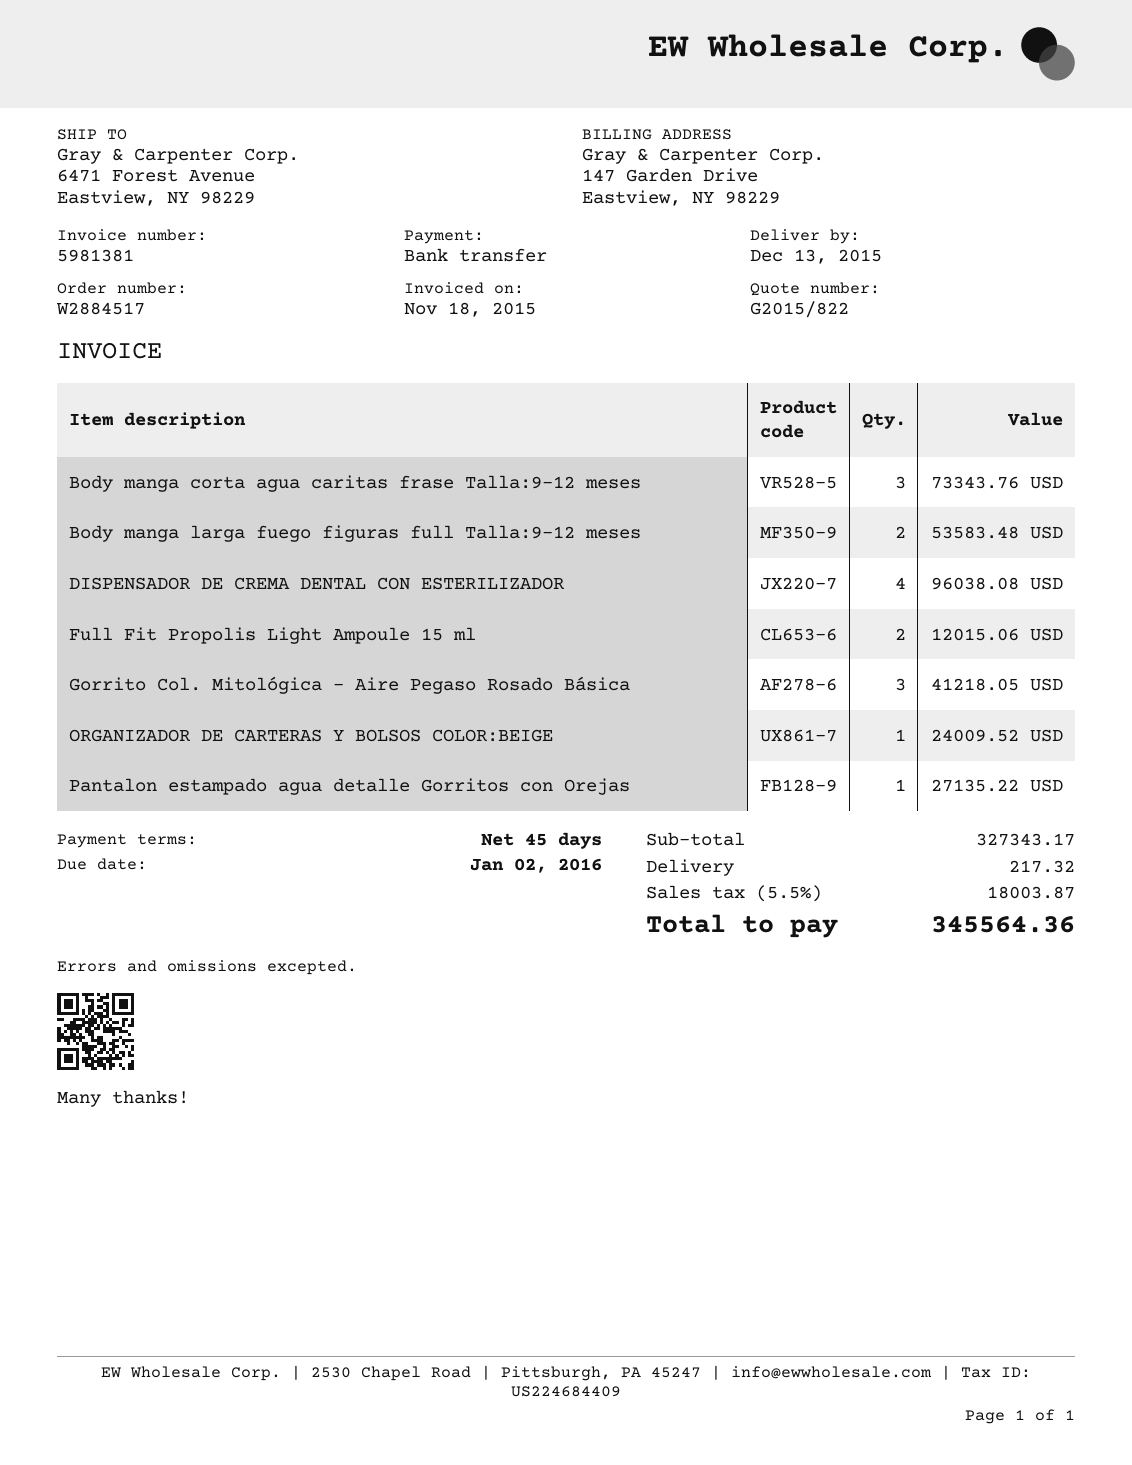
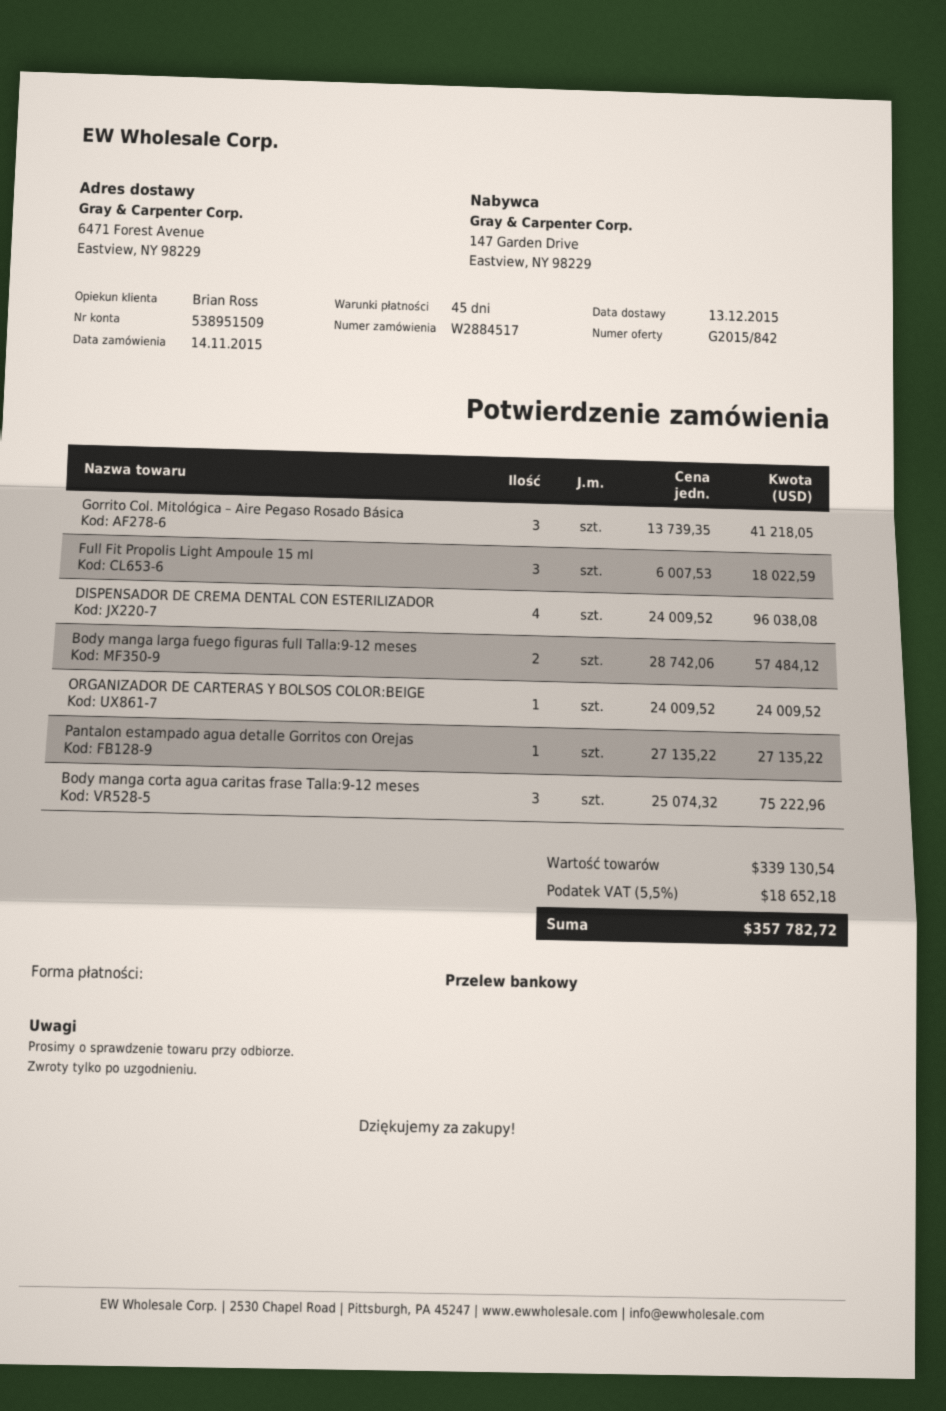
quote number: G2015/822 -> G2015/842
Body manga corta agua caritas frase Talla:9-12 meses: 3 for 73343.76 -> 3 for 75222.96
Body manga larga fuego figuras full Talla:9-12 meses: 2 for 53583.48 -> 2 for 57484.12
Full Fit Propolis Light Ampoule 15 ml: 2 for 12015.06 -> 3 for 18022.59
subtotal: 327343.17 -> 339130.54
shipping: 217.32 -> none
tax: 5.5% = 18003.87 -> 5.5% = 18652.18
total: 345564.36 -> 357782.72

